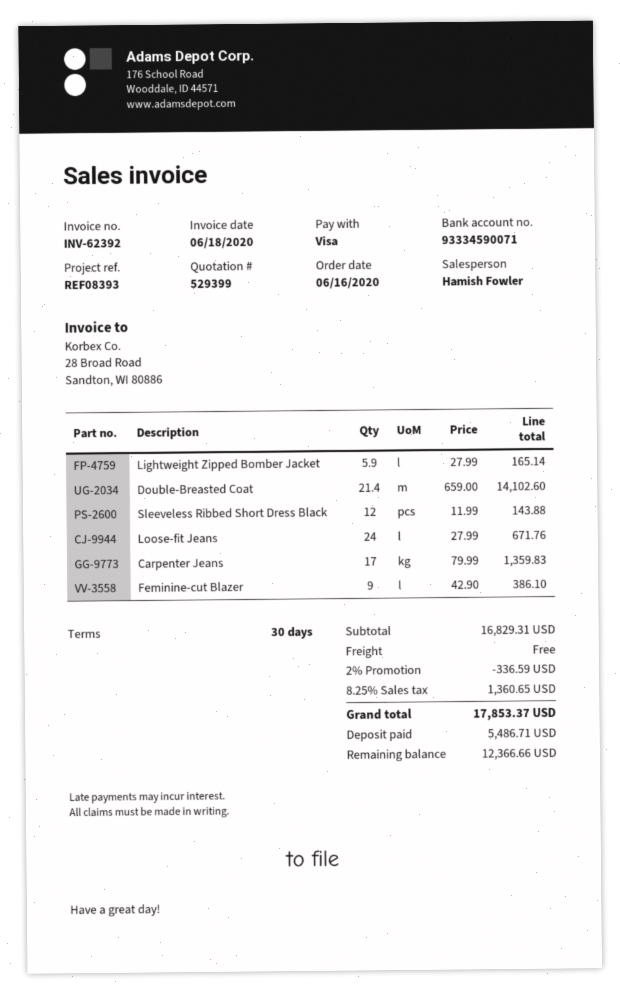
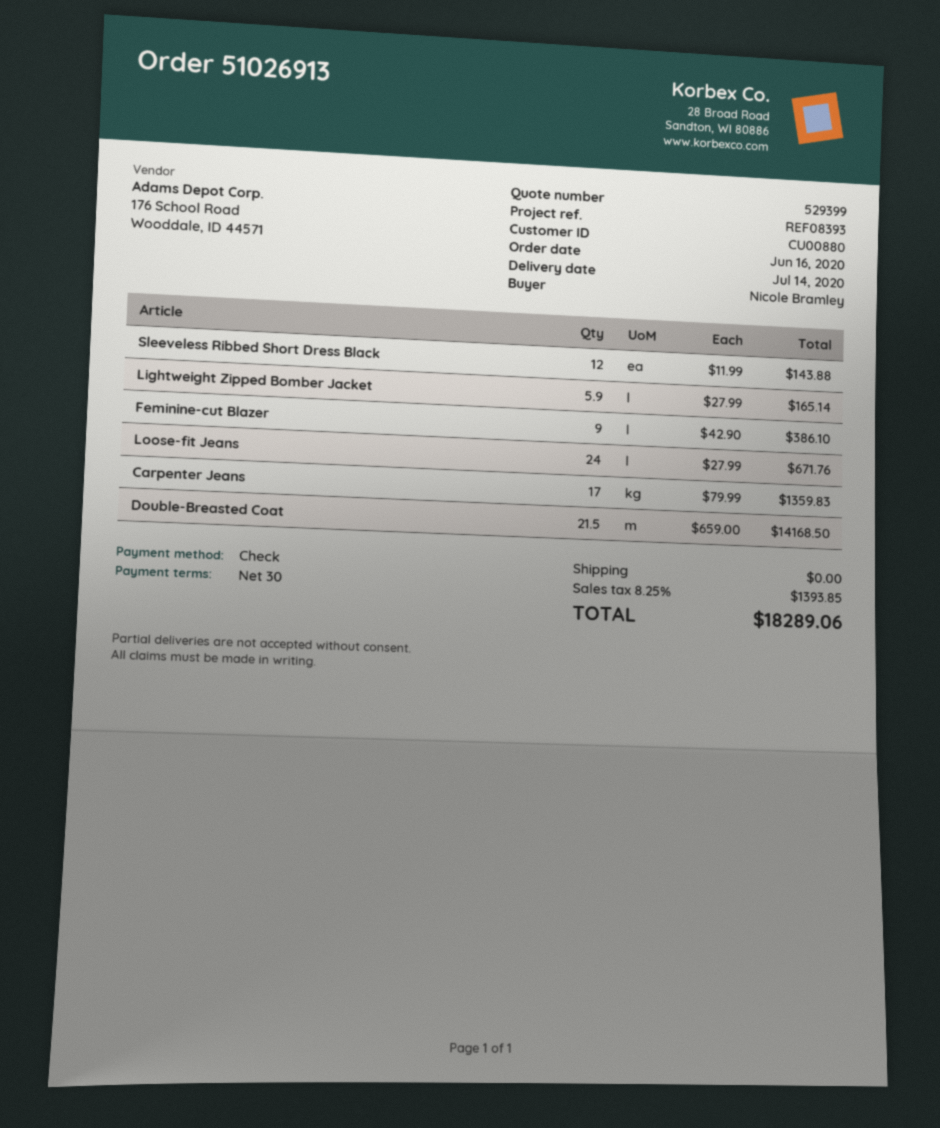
payment method: Visa -> cheque
Double-Breasted Coat: 21.4 x 659.00 = 14102.60 -> 21.5 x 659.00 = 14168.50
discount: 2% = 336.59 -> none
tax: 8.25% = 1360.65 -> 8.25% = 1393.85
total: 17853.37 -> 18289.06

